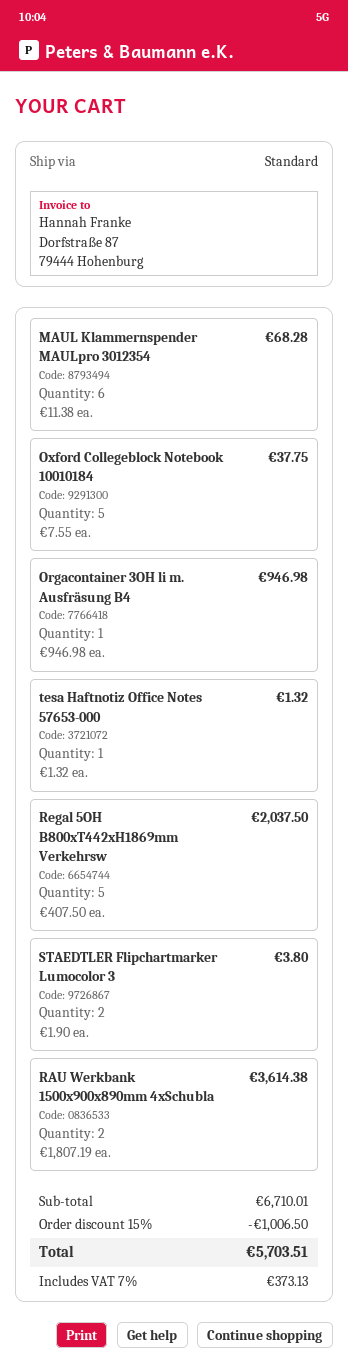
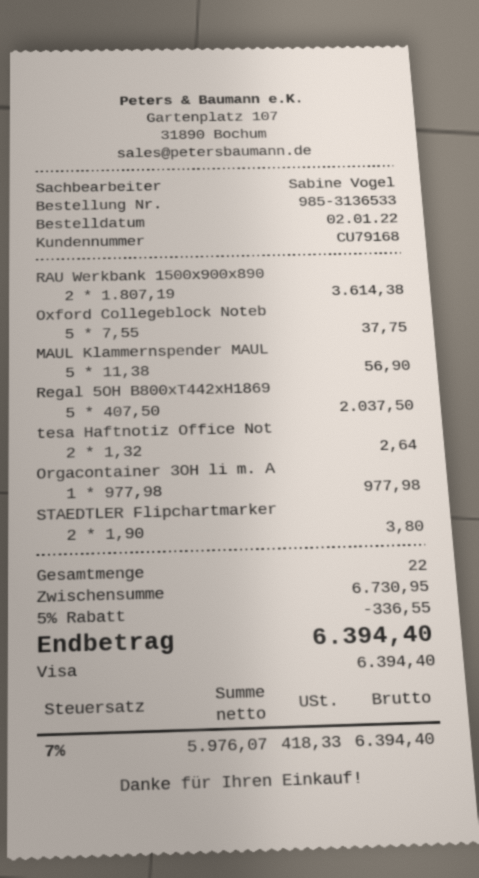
MAUL Klammernspender MAULpro 3012354: 6 x 11.38 = 68.28 -> 5 x 11.38 = 56.90
Orgacontainer 3OH li m. Ausfräsung B4: 1 x 946.98 = 946.98 -> 1 x 977.98 = 977.98
tesa Haftnotiz Office Notes 57653-000: 1 x 1.32 = 1.32 -> 2 x 1.32 = 2.64
subtotal: 6710.01 -> 6730.95
discount: 15% = 1006.50 -> 5% = 336.55
tax: 7% = 373.13 -> 7% = 418.33
total: 5703.51 -> 6394.40

